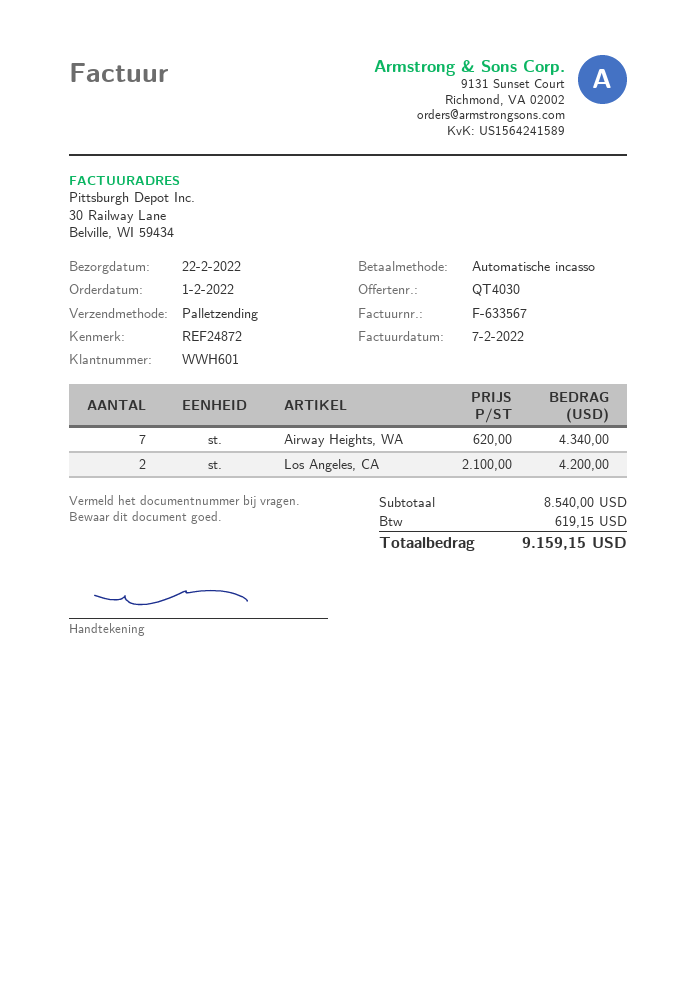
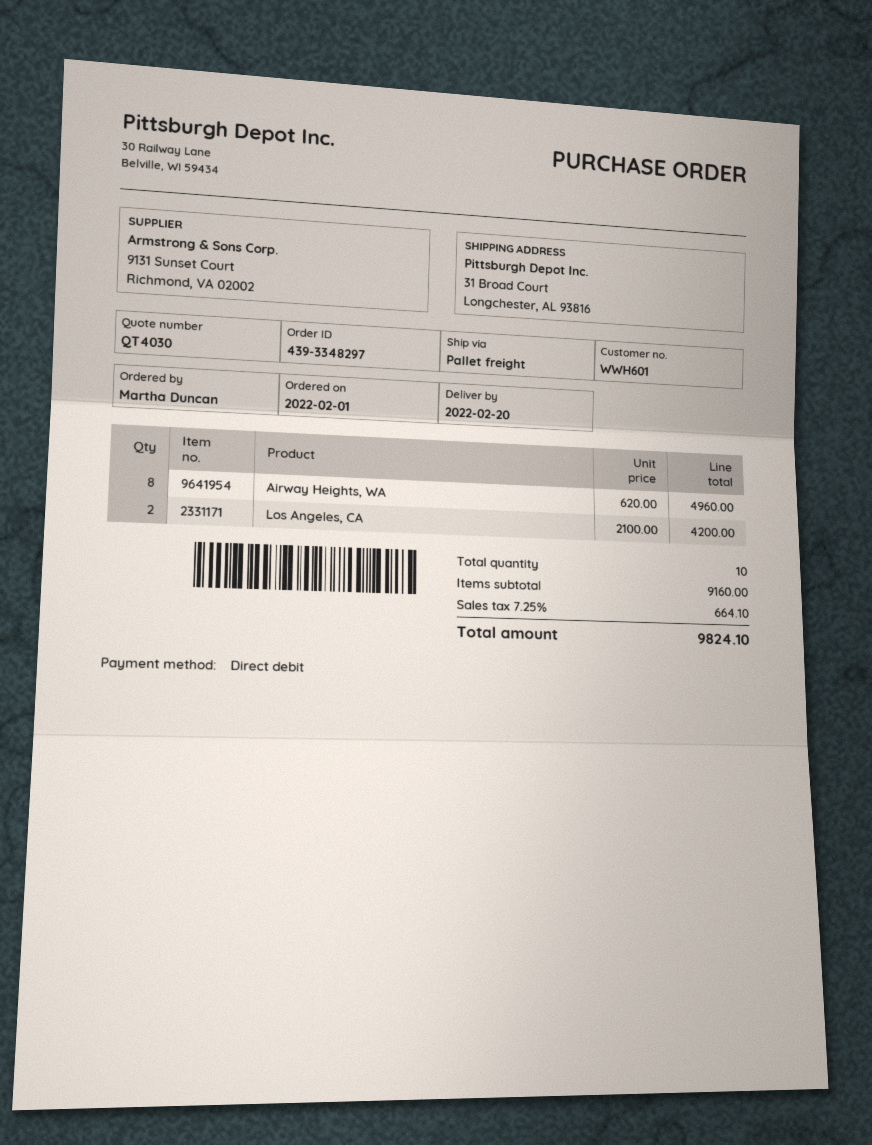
delivery date: 2022-02-22 -> 2022-02-20
Airway Heights, WA: 7 x 620.00 = 4340.00 -> 8 x 620.00 = 4960.00
subtotal: 8540.00 -> 9160.00
tax: 619.15 -> 664.10
total: 9159.15 -> 9824.10

